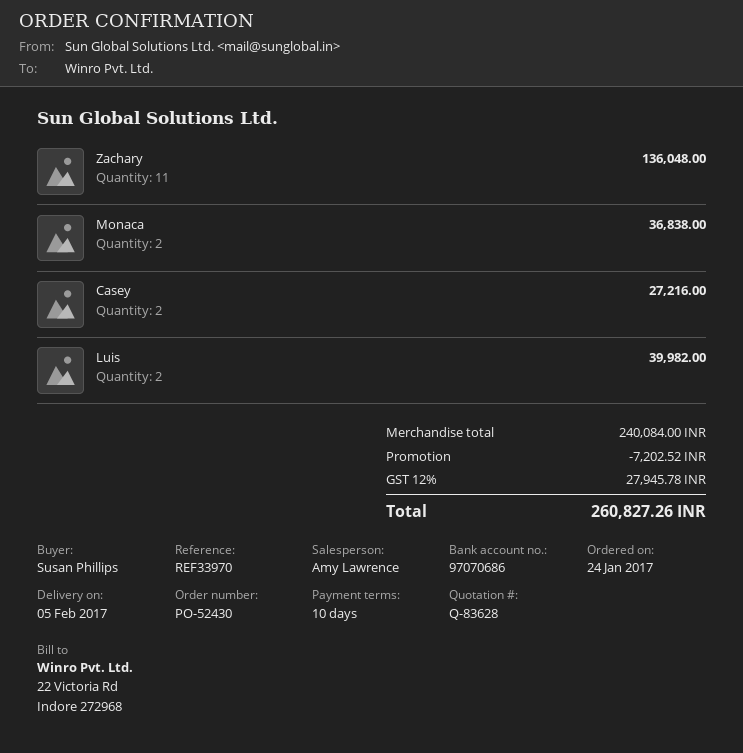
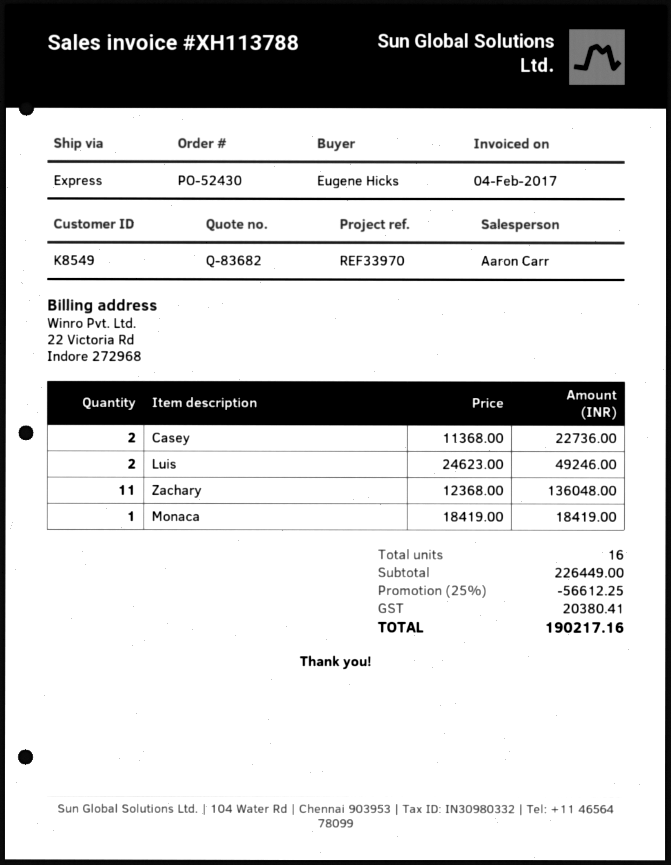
quote number: Q-83628 -> Q-83682
ordered by: Susan Phillips -> Eugene Hicks
sales rep: Amy Lawrence -> Aaron Carr
Monaca: 2 for 36838.00 -> 1 for 18419.00
Casey: 2 for 27216.00 -> 2 for 22736.00
Luis: 2 for 39982.00 -> 2 for 49246.00
subtotal: 240084.00 -> 226449.00
discount: 7202.52 -> 56612.25
tax: 27945.78 -> 20380.41
total: 260827.26 -> 190217.16

